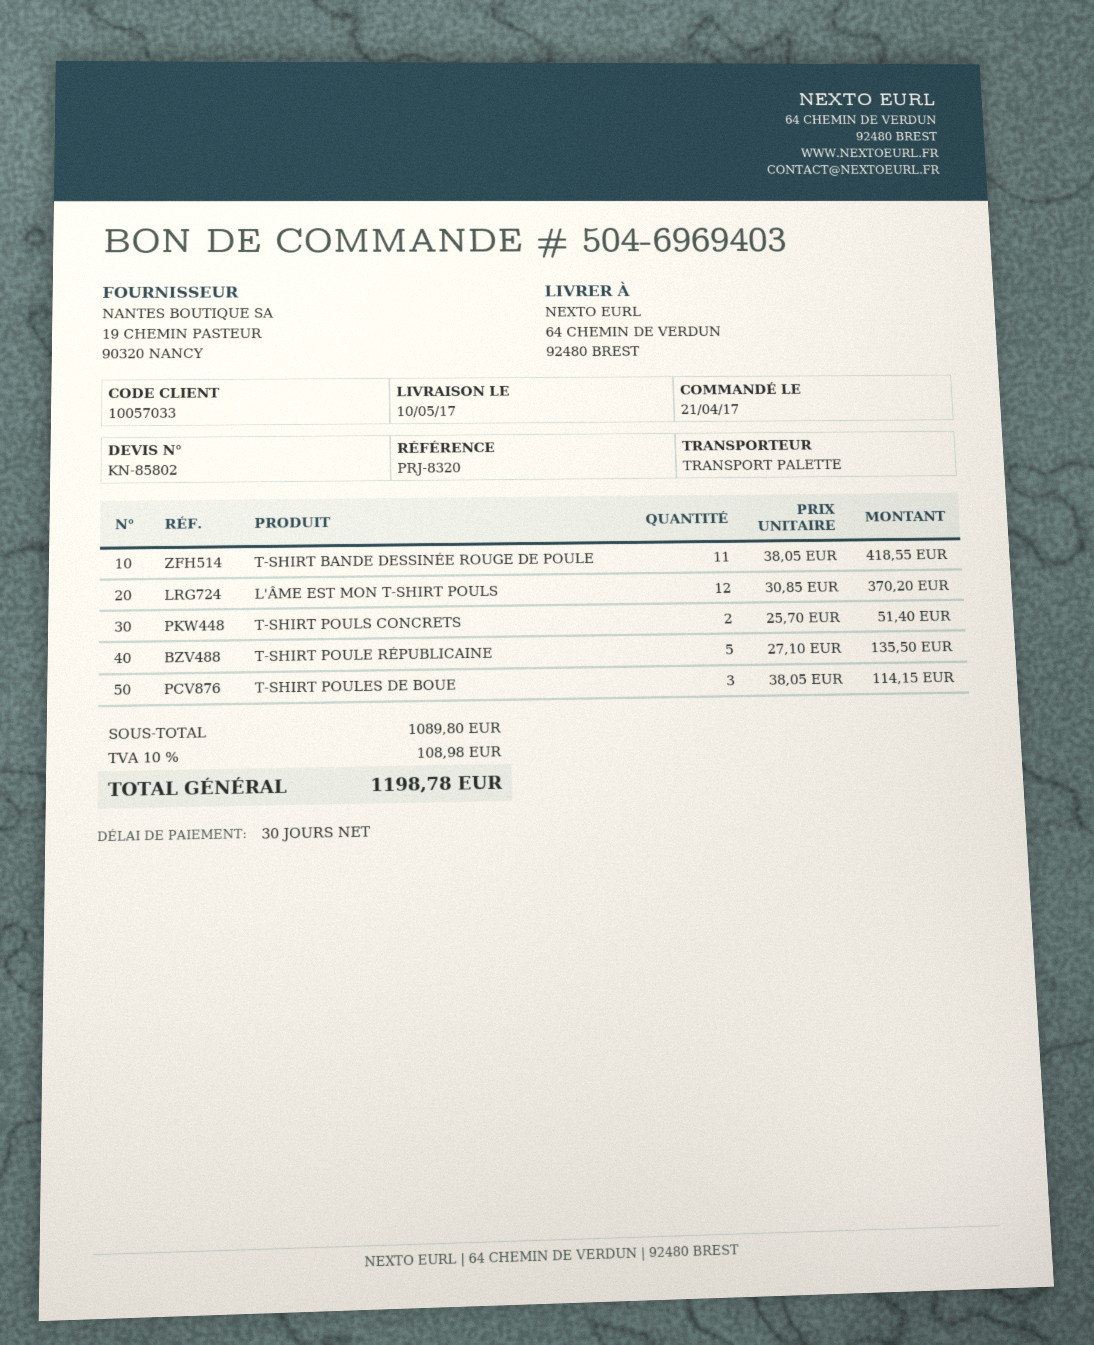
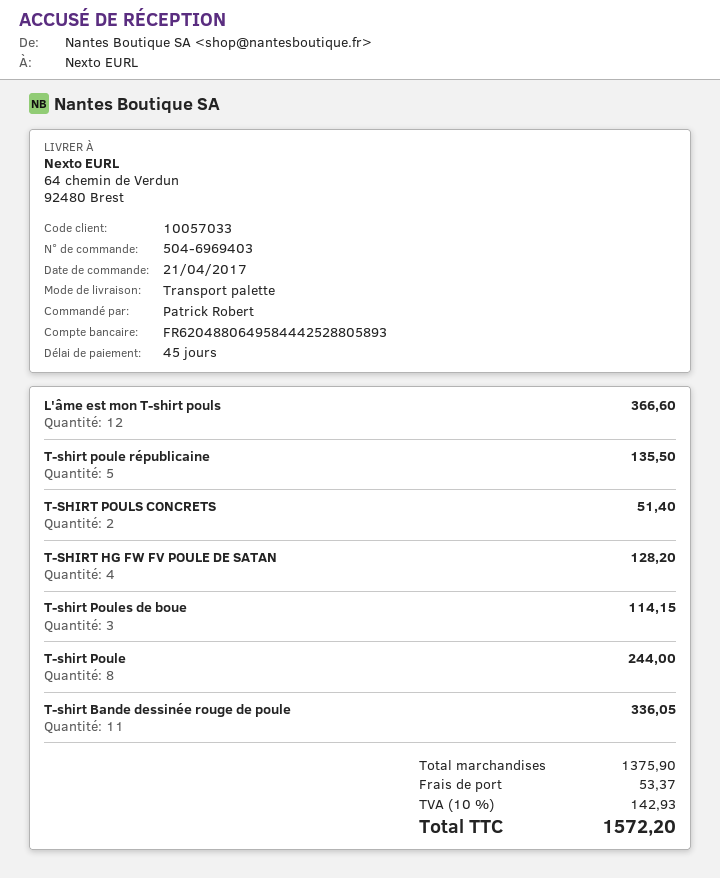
payment terms: 30 days -> 45 days
T-SHIRT BANDE DESSINÉE ROUGE DE POULE: 11 for 418.55 -> 11 for 336.05
L'ÂME EST MON T-SHIRT POULS: 12 for 370.20 -> 12 for 366.60
T-SHIRT HG FW FV POULE DE SATAN: none -> 4 for 128.20
T-shirt Poule: none -> 8 for 244.00
subtotal: 1089.80 -> 1375.90
shipping: none -> 53.37
tax: 10% = 108.98 -> 10% = 142.93
total: 1198.78 -> 1572.20

